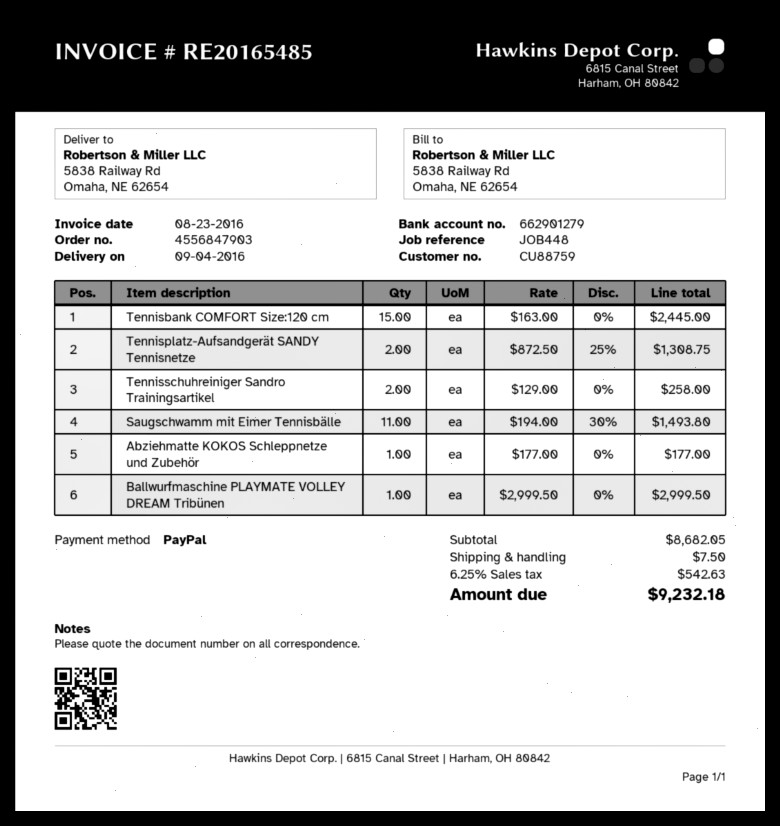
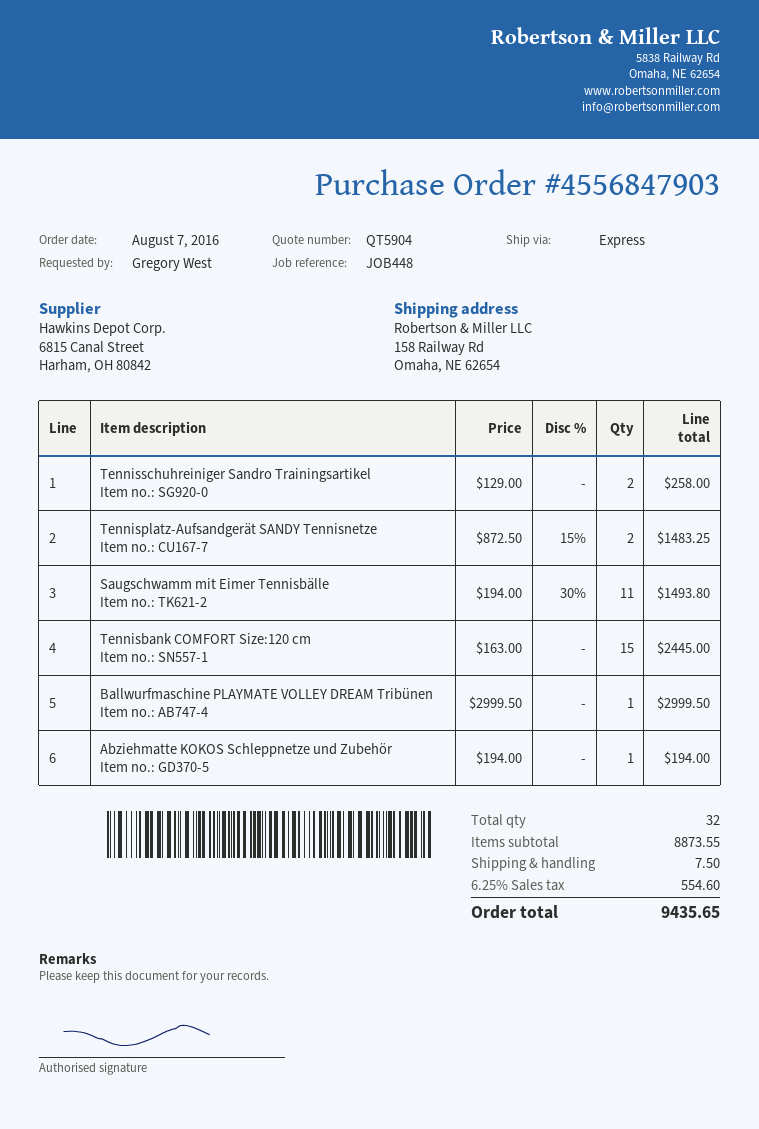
ship to: 5838 Railway Rd, Omaha, NE 62654 -> 158 Railway Rd, Omaha, NE 62654
Tennisplatz-Aufsandgerät SANDY Tennisnetze: 2 x 872.50 - 25% = 1308.75 -> 2 x 872.50 - 15% = 1483.25
Abziehmatte KOKOS Schleppnetze und Zubehör: 1 x 177.00 = 177.00 -> 1 x 194.00 = 194.00
subtotal: 8682.05 -> 8873.55
tax: 6.25% = 542.63 -> 6.25% = 554.60
total: 9232.18 -> 9435.65

